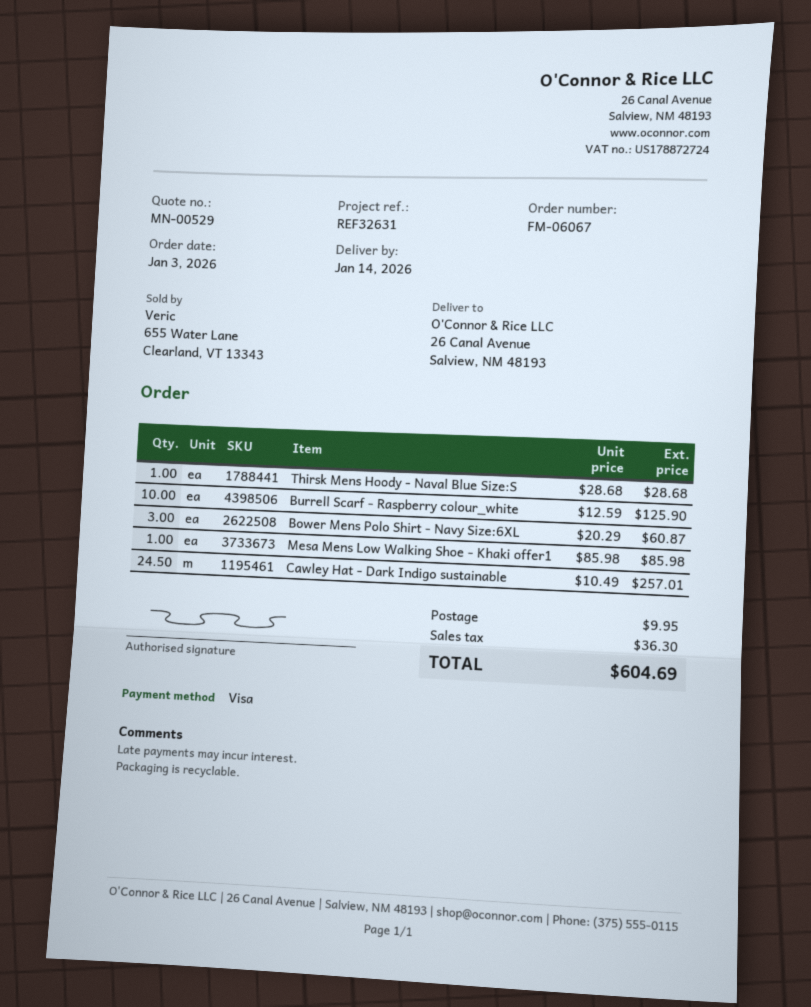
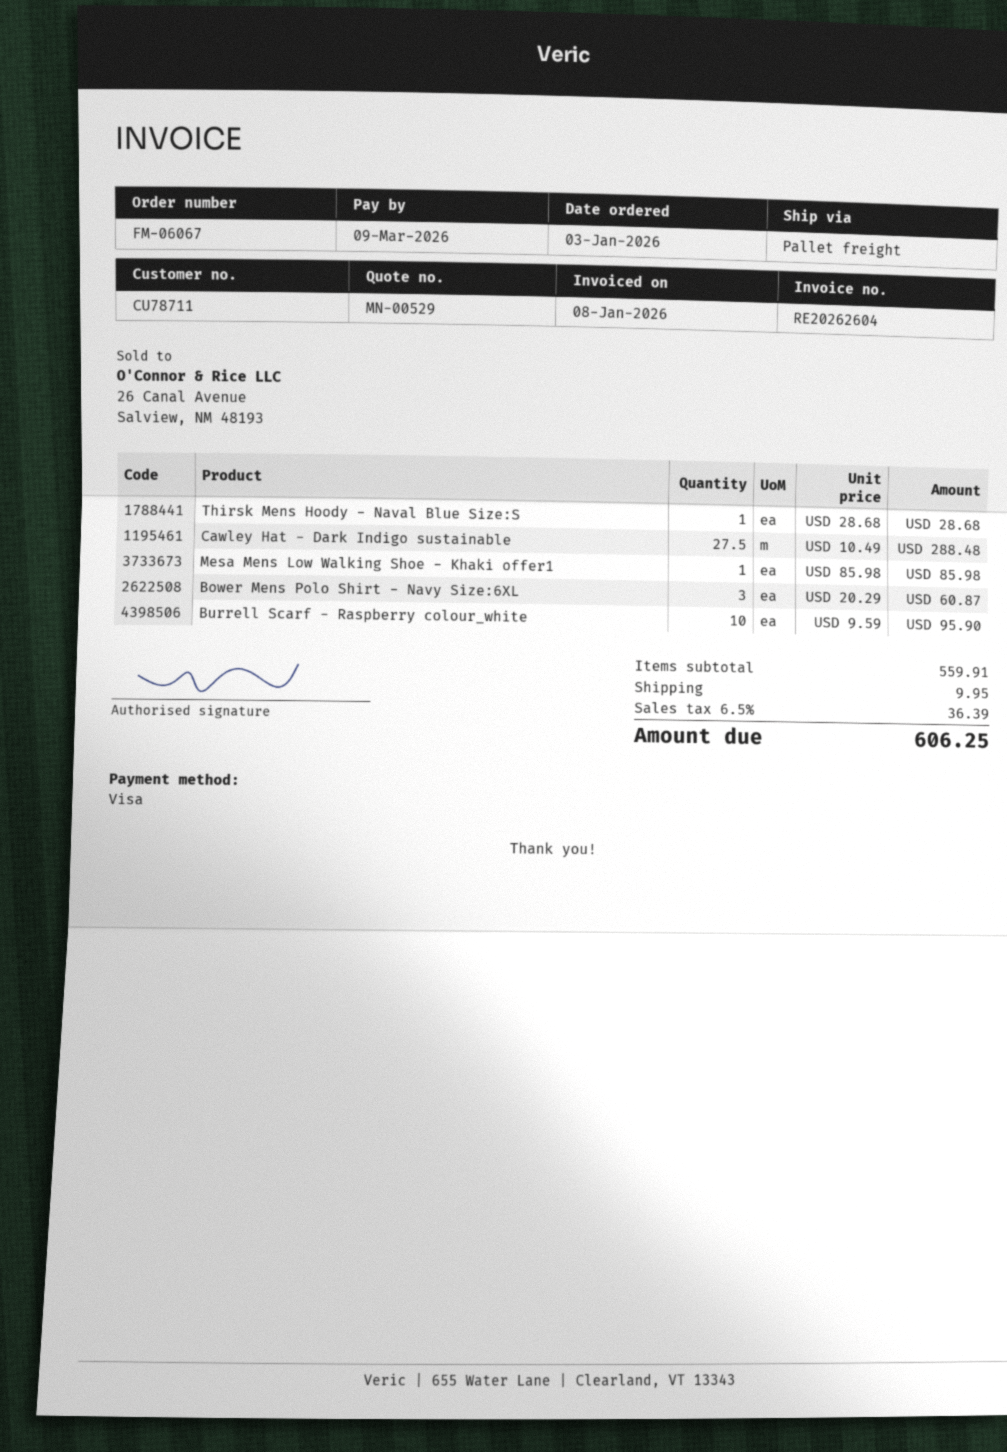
Burrell Scarf - Raspberry colour_white: 10 x 12.59 = 125.90 -> 10 x 9.59 = 95.90
Cawley Hat - Dark Indigo sustainable: 24.5 x 10.49 = 257.01 -> 27.5 x 10.49 = 288.48
tax: 36.30 -> 36.39
total: 604.69 -> 606.25

